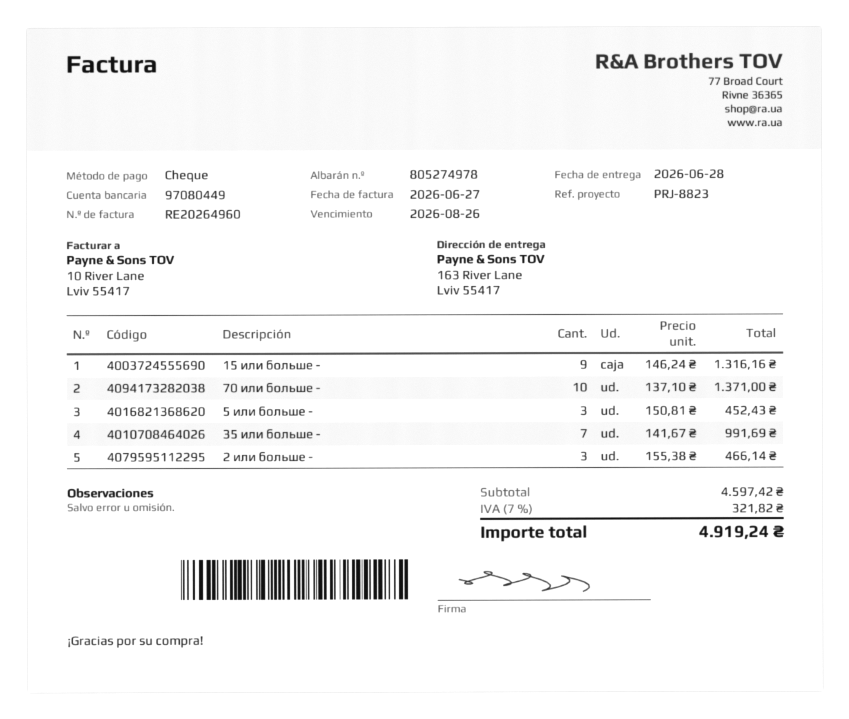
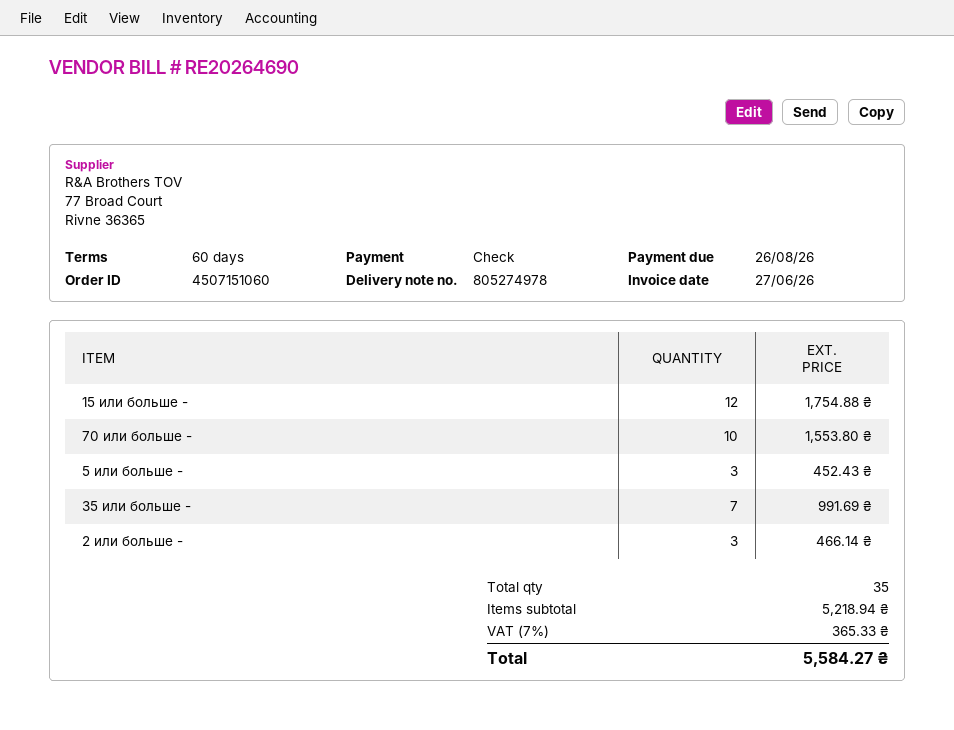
invoice number: RE20264960 -> RE20264690
15 или больше -: 9 for 1316.16 -> 12 for 1754.88
70 или больше -: 10 for 1371.00 -> 10 for 1553.80
subtotal: 4597.42 -> 5218.94
tax: 7% = 321.82 -> 7% = 365.33
total: 4919.24 -> 5584.27

